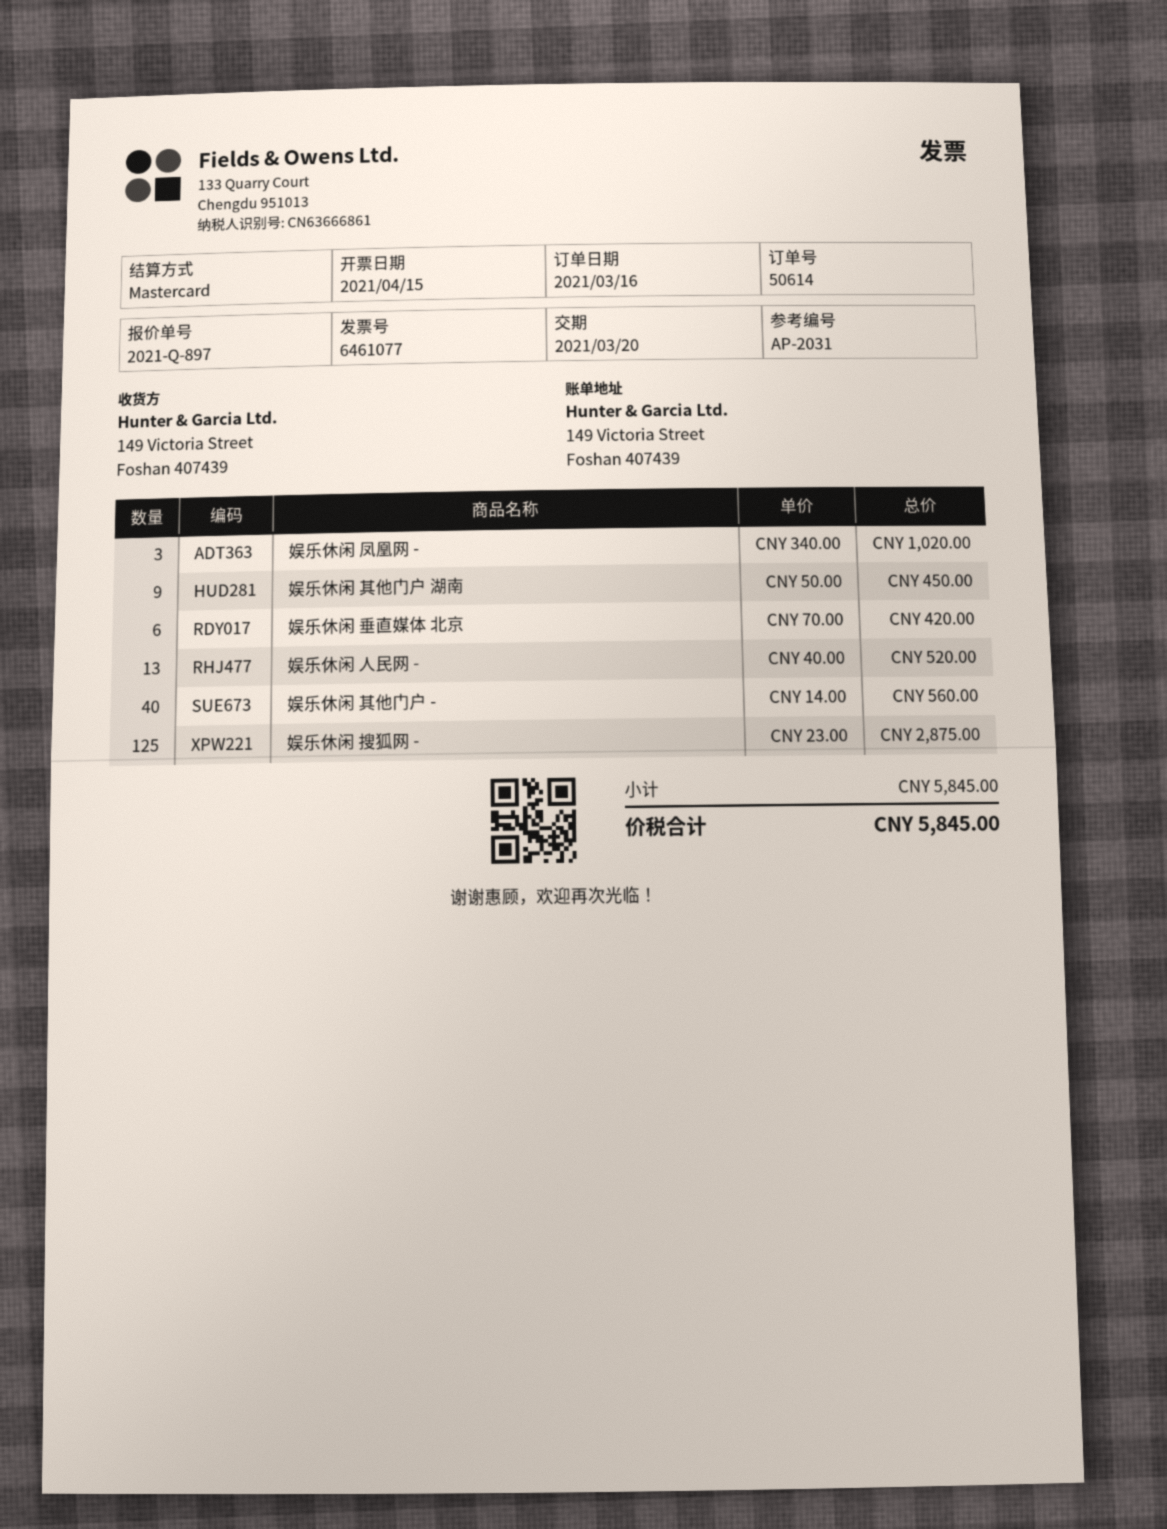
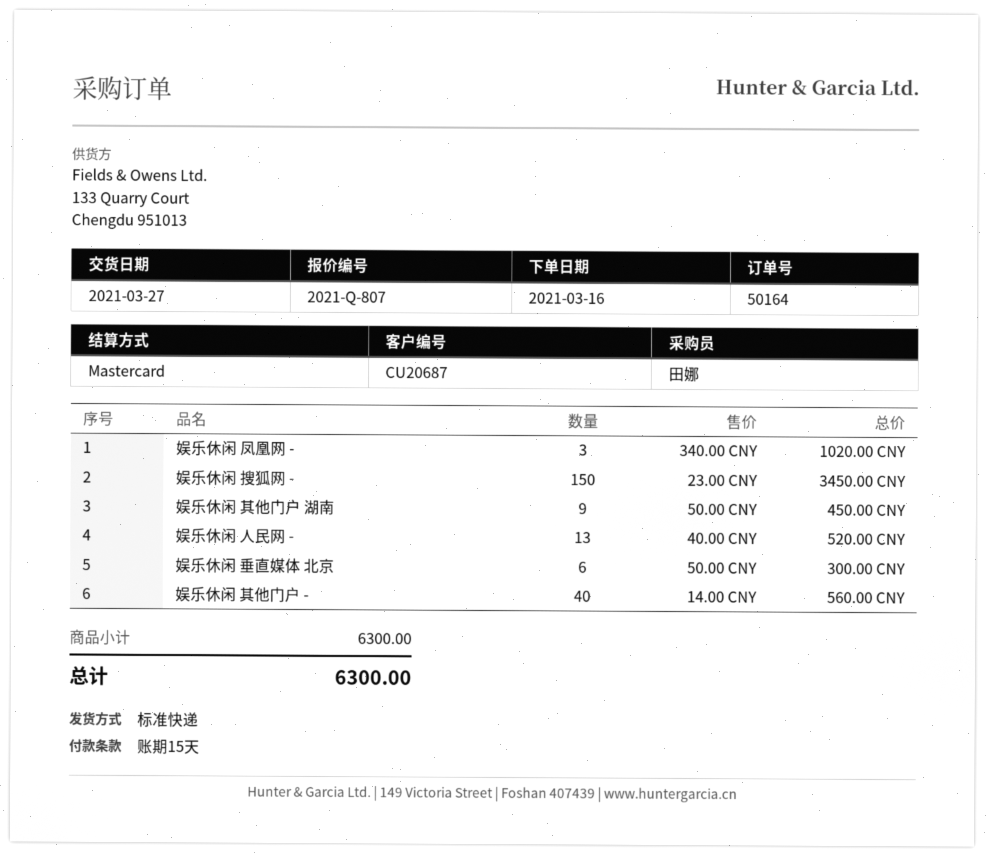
quote number: 2021-Q-897 -> 2021-Q-807
order number: 50614 -> 50164
delivery date: 2021-03-20 -> 2021-03-27
娱乐休闲 垂直媒体 北京: 6 x 70.00 = 420.00 -> 6 x 50.00 = 300.00
娱乐休闲 搜狐网 -: 125 x 23.00 = 2875.00 -> 150 x 23.00 = 3450.00
subtotal: 5845.00 -> 6300.00
total: 5845.00 -> 6300.00

